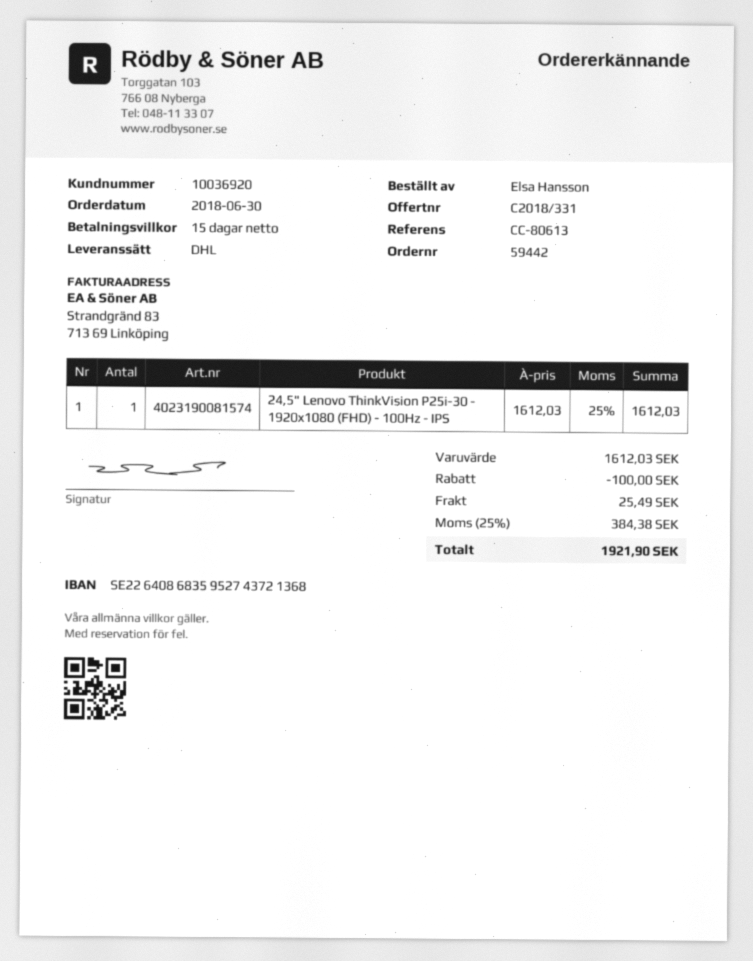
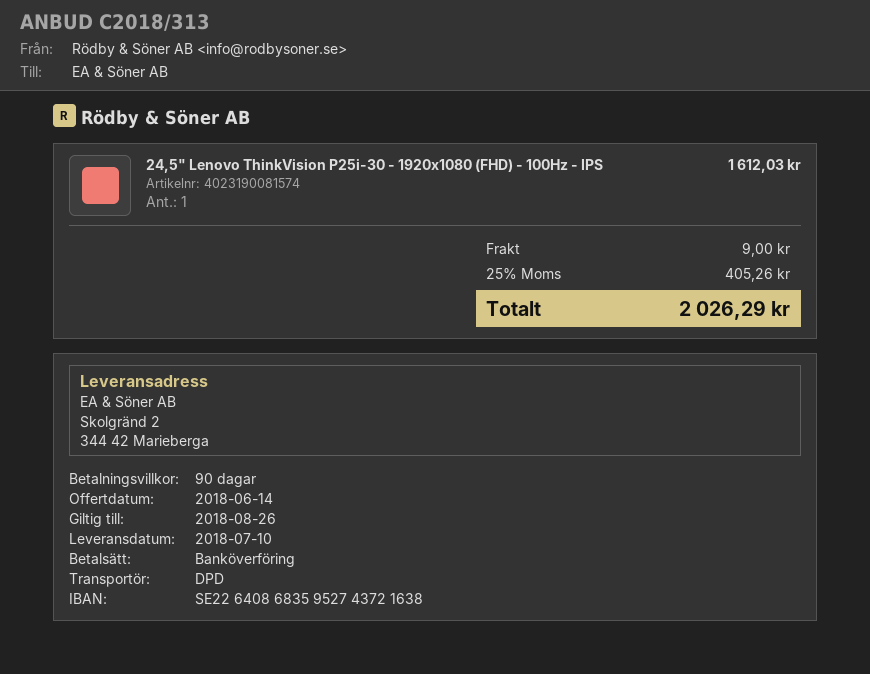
quote number: C2018/331 -> C2018/313
payment terms: 15 days -> 90 days
bank account: SE2264086835952743721368 -> SE2264086835952743721638
shipping method: DHL -> DPD
discount: 100.00 -> none
shipping: 25.49 -> 9.00
tax: 25% = 384.38 -> 25% = 405.26
total: 1921.90 -> 2026.29

